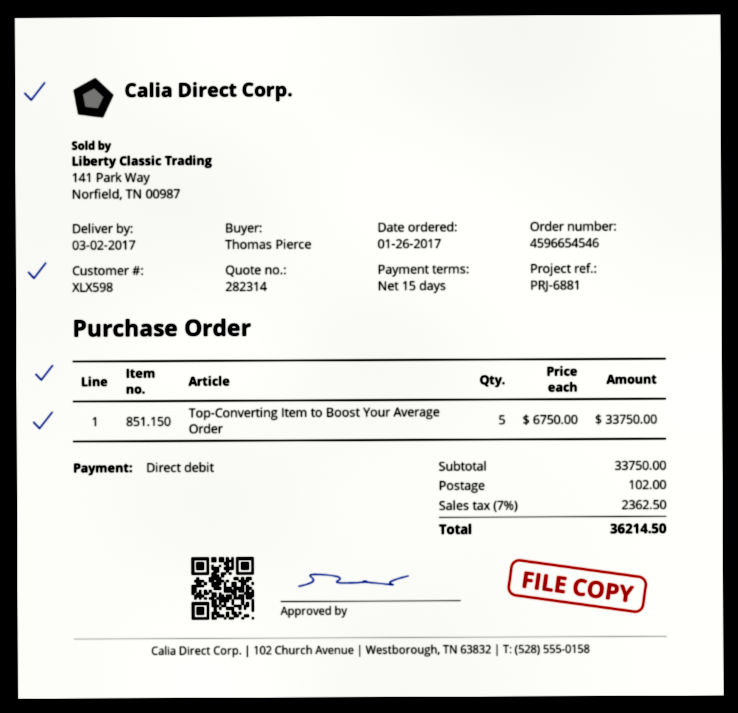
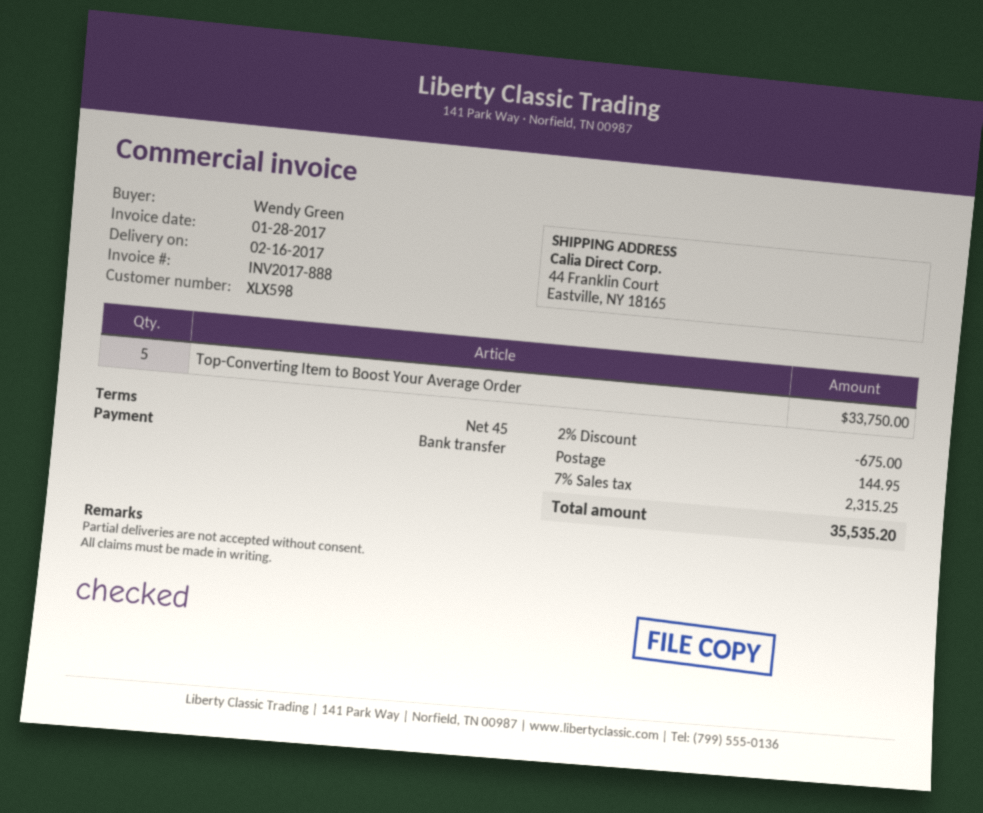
delivery date: 2017-03-02 -> 2017-02-16
payment terms: 15 days -> 45 days
ordered by: Thomas Pierce -> Wendy Green
payment method: direct debit -> bank transfer
discount: none -> 2% = 675.00
shipping: 102.00 -> 144.95
tax: 7% = 2362.50 -> 7% = 2315.25
total: 36214.50 -> 35535.20

